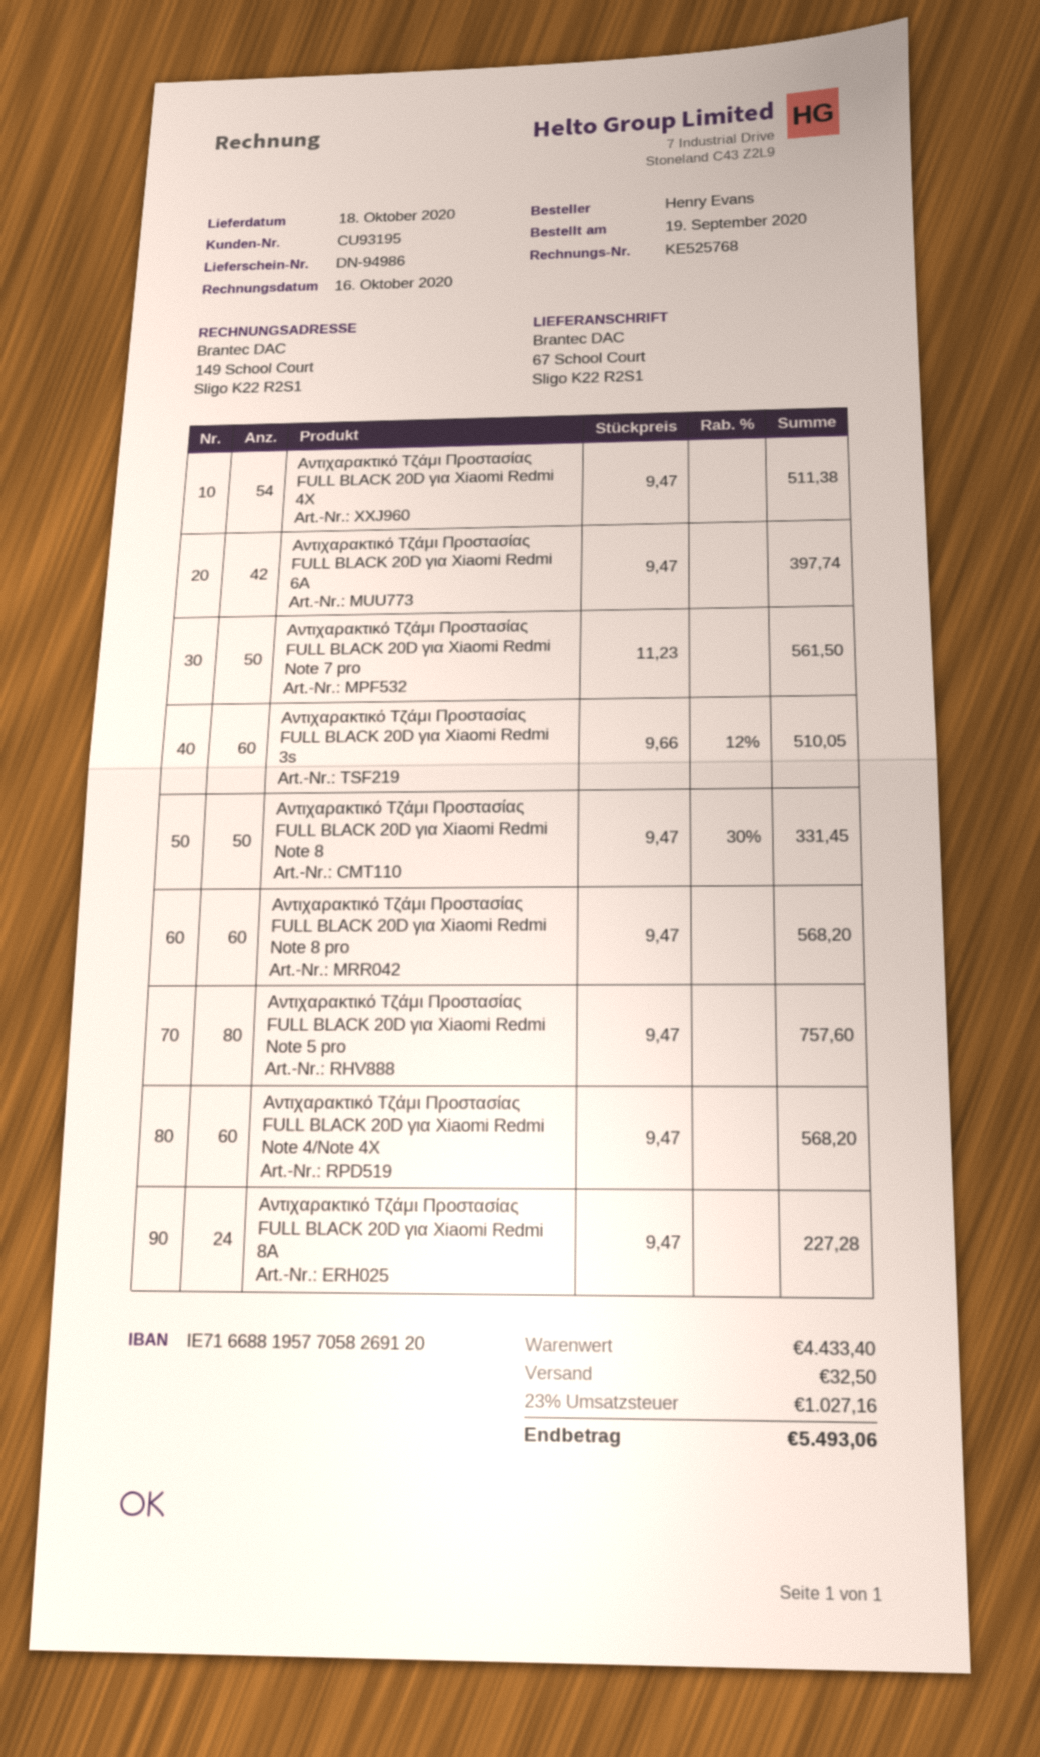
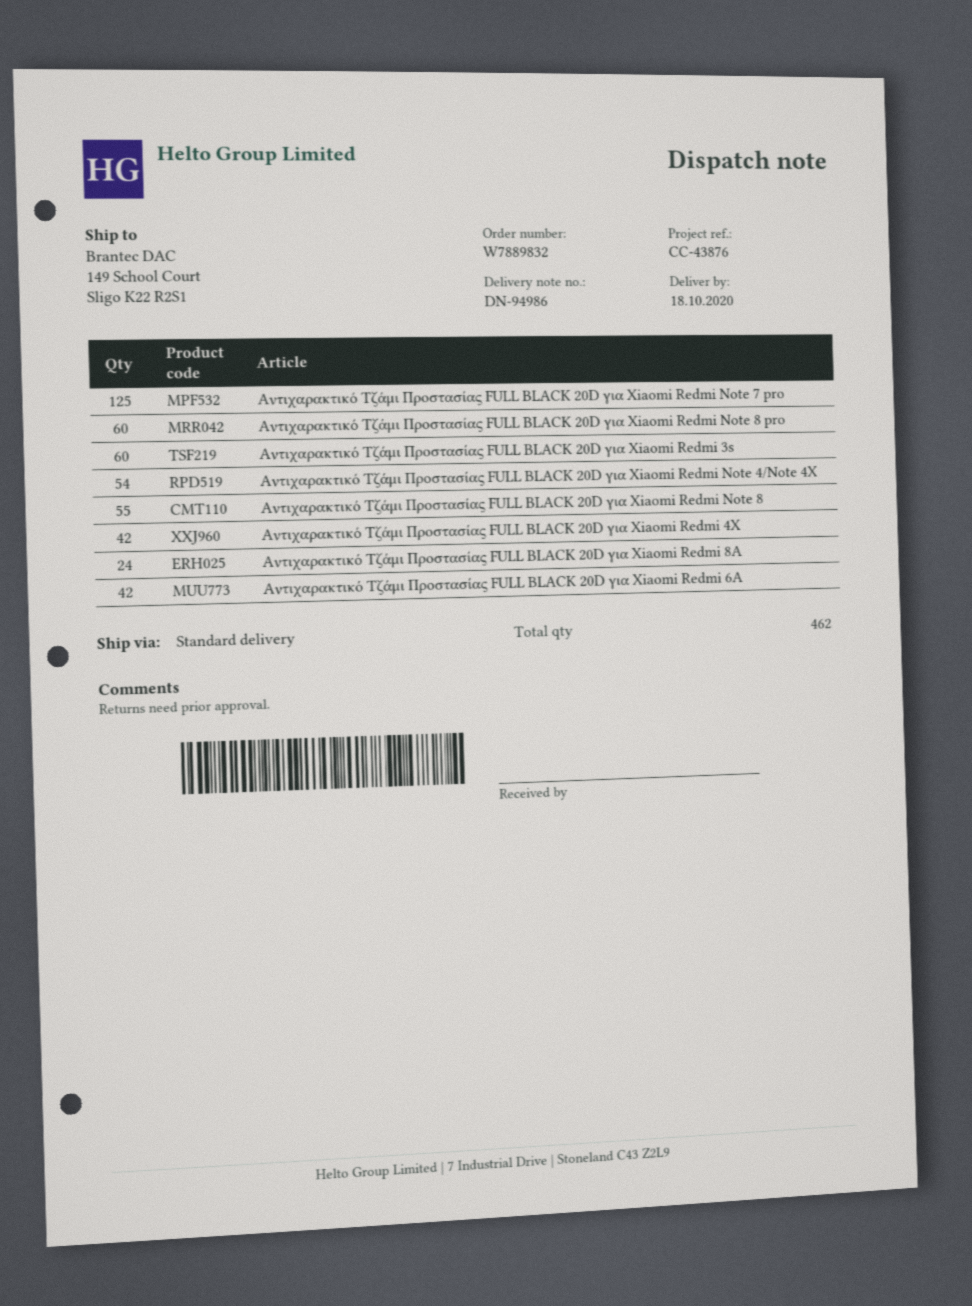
ship to: 67 School Court, Sligo K22 R2S1 -> 149 School Court, Sligo K22 R2S1
Αντιχαρακτικό Τζάμι Προστασίας FULL BLACK 20D για Xiaomi Redmi 4X: 54 -> 42
Αντιχαρακτικό Τζάμι Προστασίας FULL BLACK 20D για Xiaomi Redmi Note 7 pro: 50 -> 125
Αντιχαρακτικό Τζάμι Προστασίας FULL BLACK 20D για Xiaomi Redmi Note 8: 50 -> 55
Αντιχαρακτικό Τζάμι Προστασίας FULL BLACK 20D για Xiaomi Redmi Note 5 pro: 80 -> none
Αντιχαρακτικό Τζάμι Προστασίας FULL BLACK 20D για Xiaomi Redmi Note 4/Note 4X: 60 -> 54

